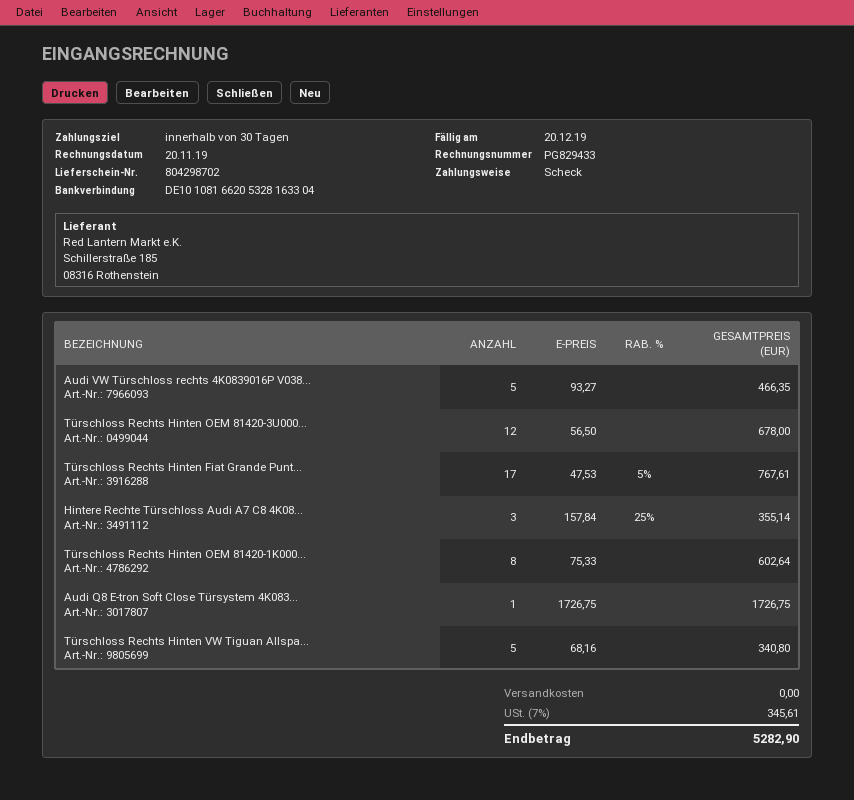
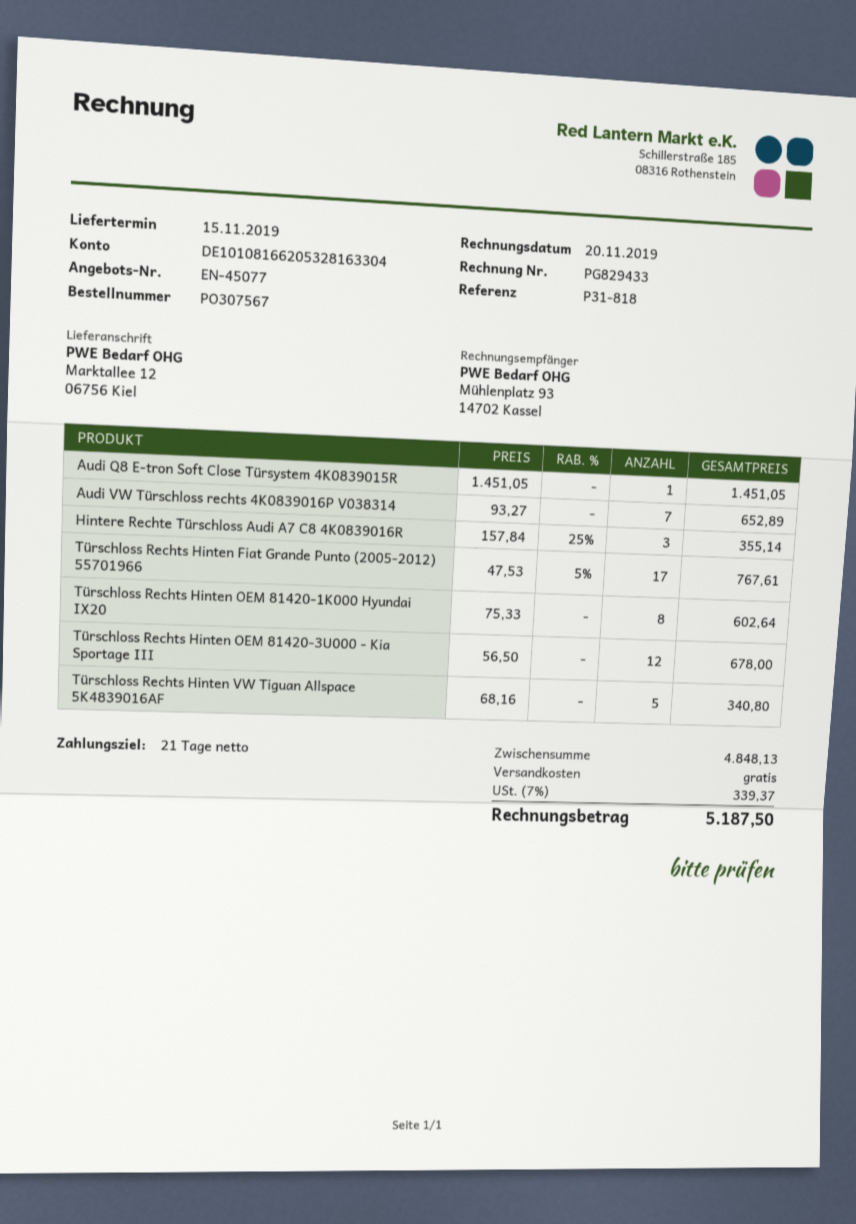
payment terms: 30 days -> 21 days
Audi VW Türschloss rechts 4K0839016P V038...: 5 x 93.27 = 466.35 -> 7 x 93.27 = 652.89
Audi Q8 E-tron Soft Close Türsystem 4K083...: 1 x 1726.75 = 1726.75 -> 1 x 1451.05 = 1451.05
tax: 7% = 345.61 -> 7% = 339.37
total: 5282.90 -> 5187.50

